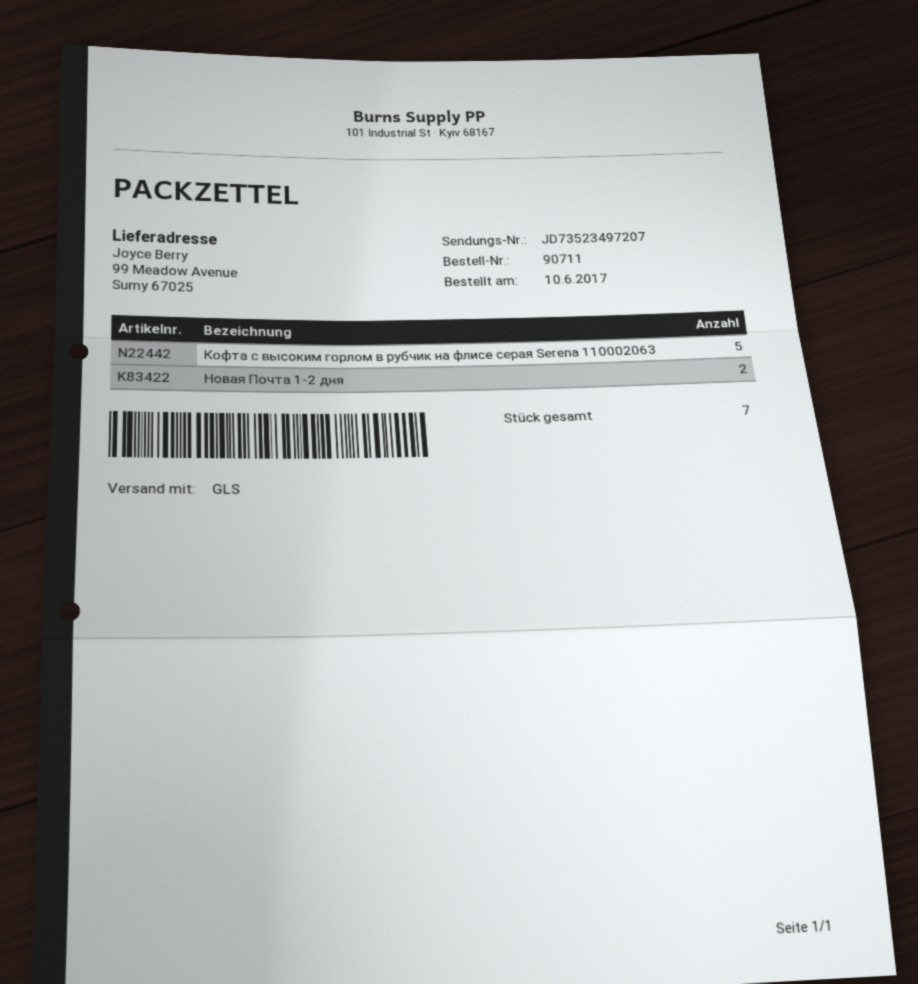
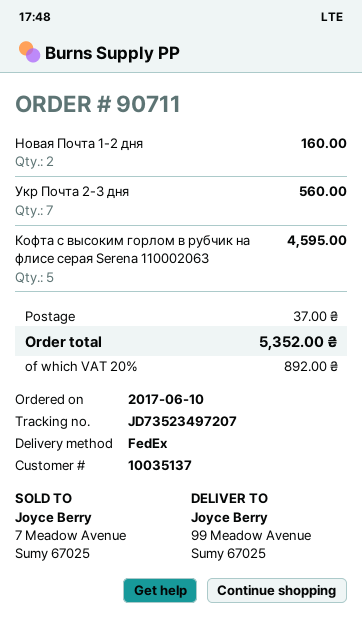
shipping method: GLS -> FedEx
Укр Почта 2-3 дня: none -> 7

